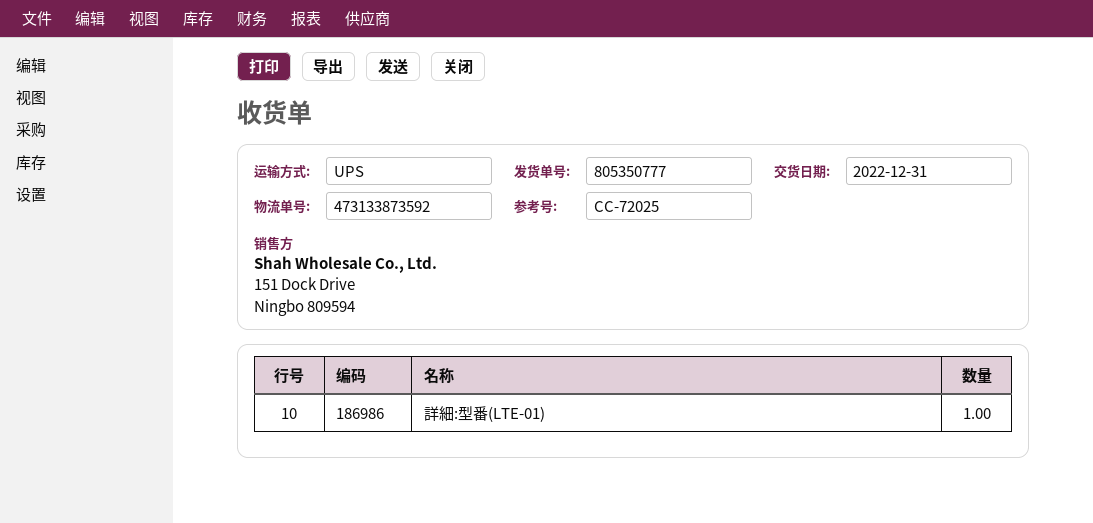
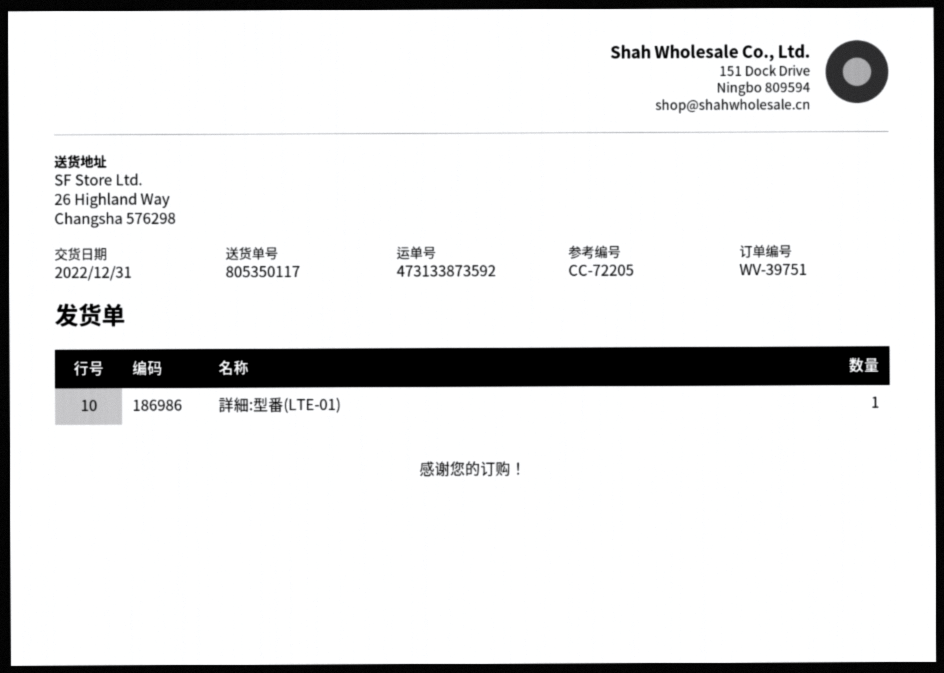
delivery note number: 805350777 -> 805350117
reference: CC-72025 -> CC-72205

